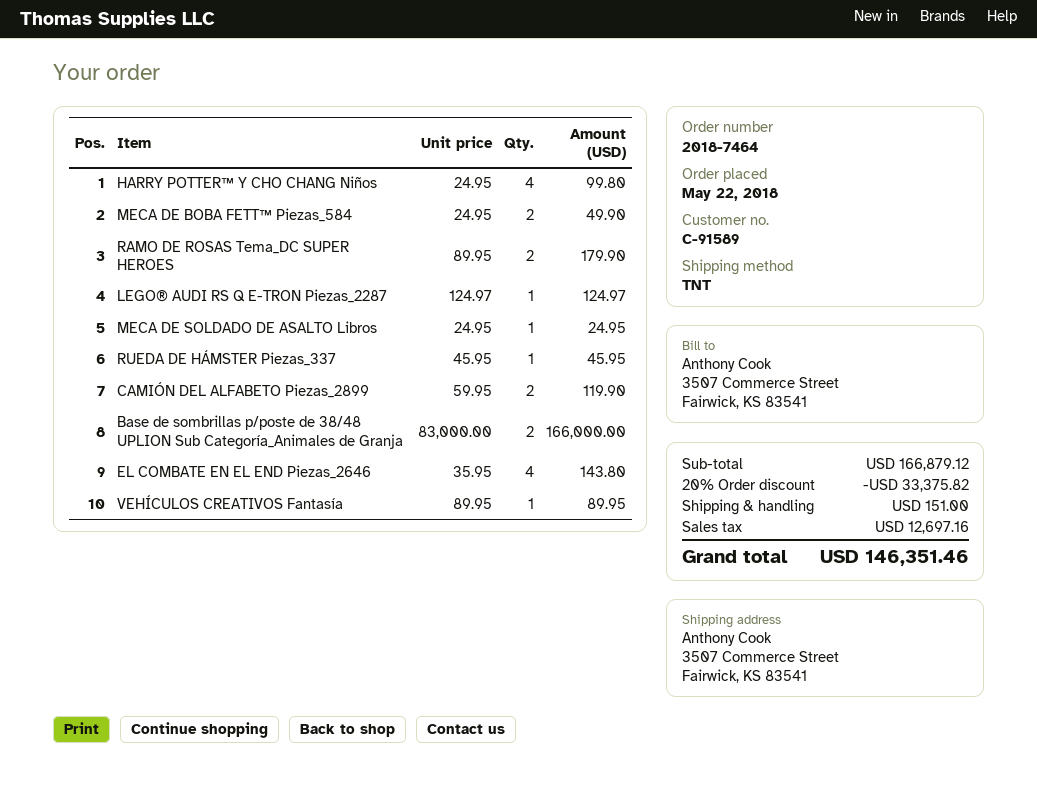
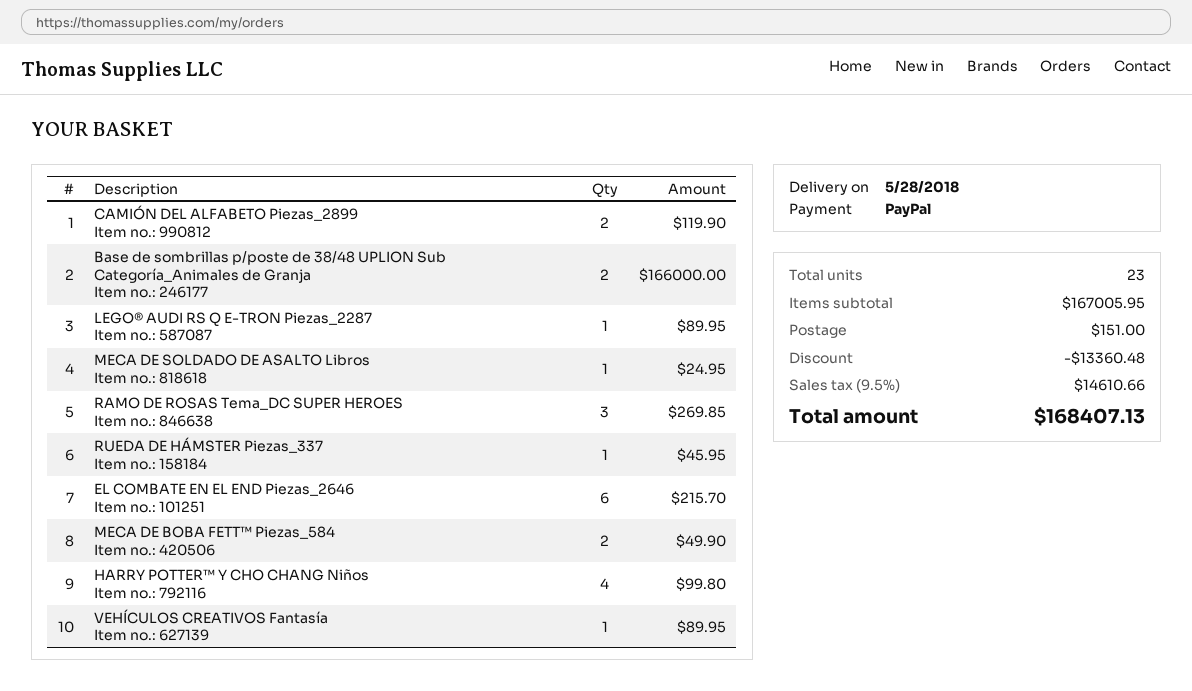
RAMO DE ROSAS Tema_DC SUPER HEROES: 2 for 179.90 -> 3 for 269.85
LEGO® AUDI RS Q E-TRON Piezas_2287: 1 for 124.97 -> 1 for 89.95
EL COMBATE EN EL END Piezas_2646: 4 for 143.80 -> 6 for 215.70
subtotal: 166879.12 -> 167005.95
discount: 33375.82 -> 13360.48
tax: 12697.16 -> 14610.66
total: 146351.46 -> 168407.13

